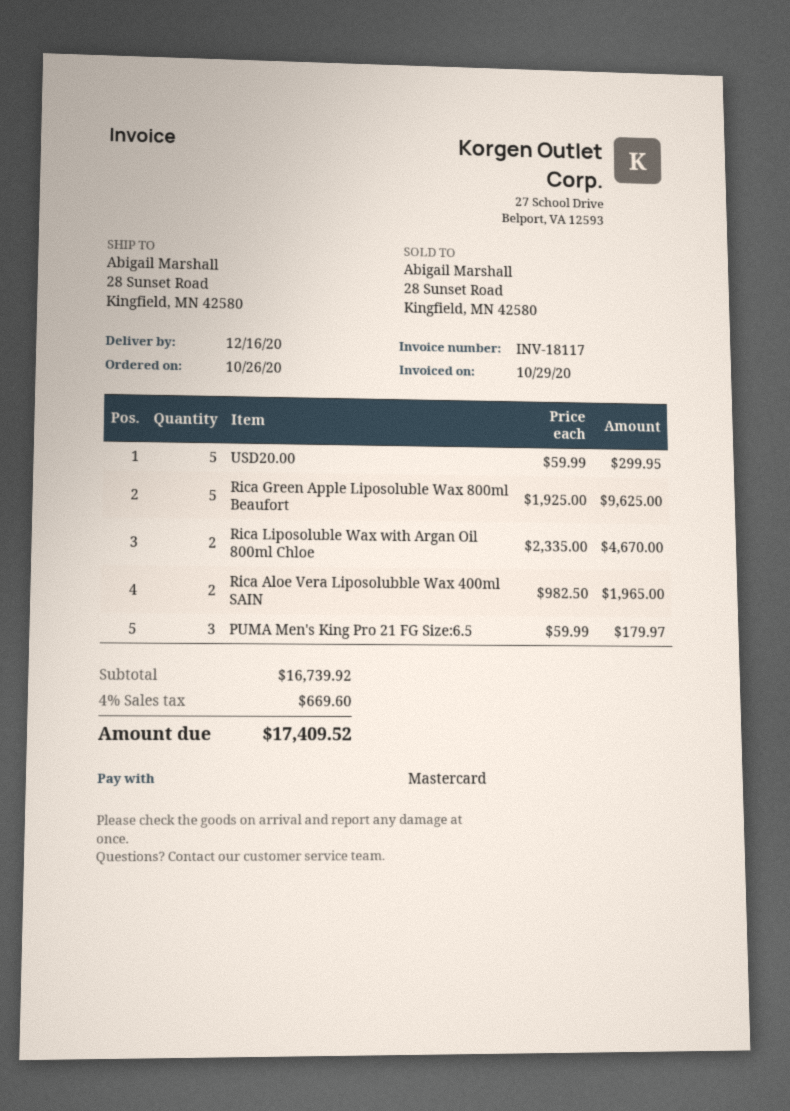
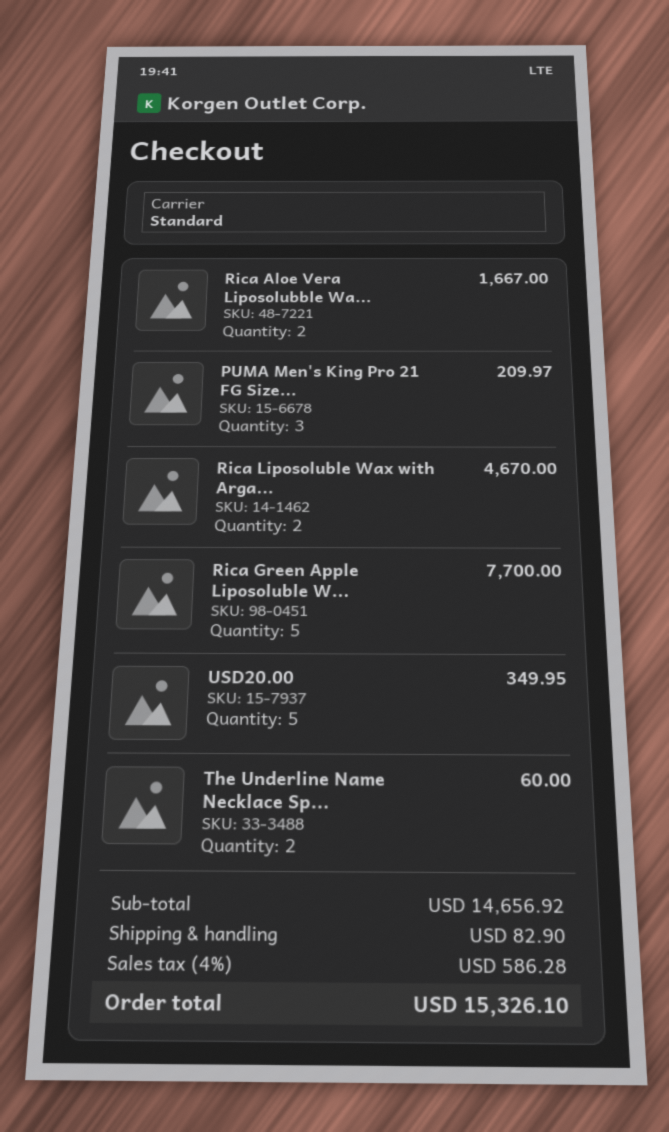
USD20.00: 5 for 299.95 -> 5 for 349.95
Rica Green Apple Liposoluble Wax 800ml Beaufort: 5 for 9625.00 -> 5 for 7700.00
Rica Aloe Vera Liposolubble Wax 400ml SAIN: 2 for 1965.00 -> 2 for 1667.00
PUMA Men's King Pro 21 FG Size:6.5: 3 for 179.97 -> 3 for 209.97
The Underline Name Necklace Sp...: none -> 2 for 60.00
subtotal: 16739.92 -> 14656.92
shipping: none -> 82.90
tax: 4% = 669.60 -> 4% = 586.28
total: 17409.52 -> 15326.10

